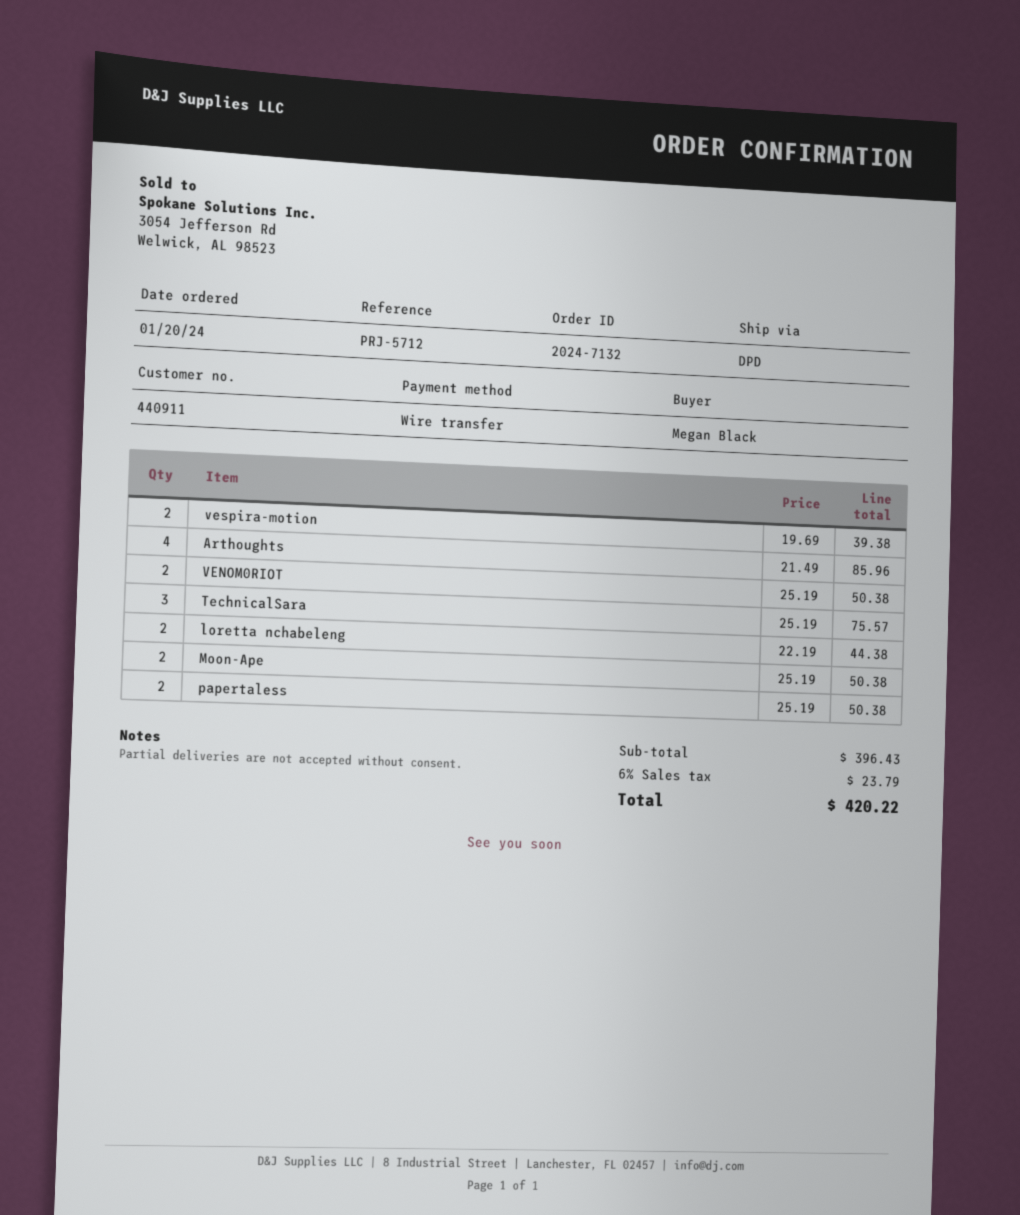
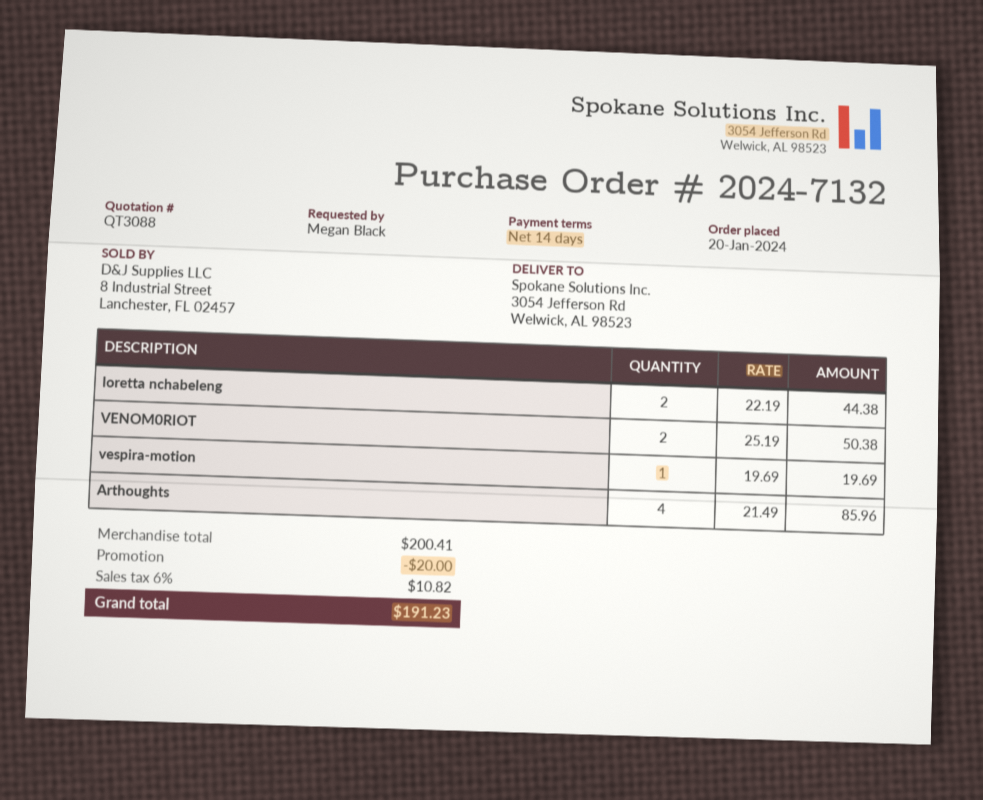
vespira-motion: 2 x 19.69 = 39.38 -> 1 x 19.69 = 19.69
TechnicalSara: 3 x 25.19 = 75.57 -> none
Moon-Ape: 2 x 25.19 = 50.38 -> none
papertaless: 2 x 25.19 = 50.38 -> none
subtotal: 396.43 -> 200.41
discount: none -> 20.00
tax: 6% = 23.79 -> 6% = 10.82
total: 420.22 -> 191.23

